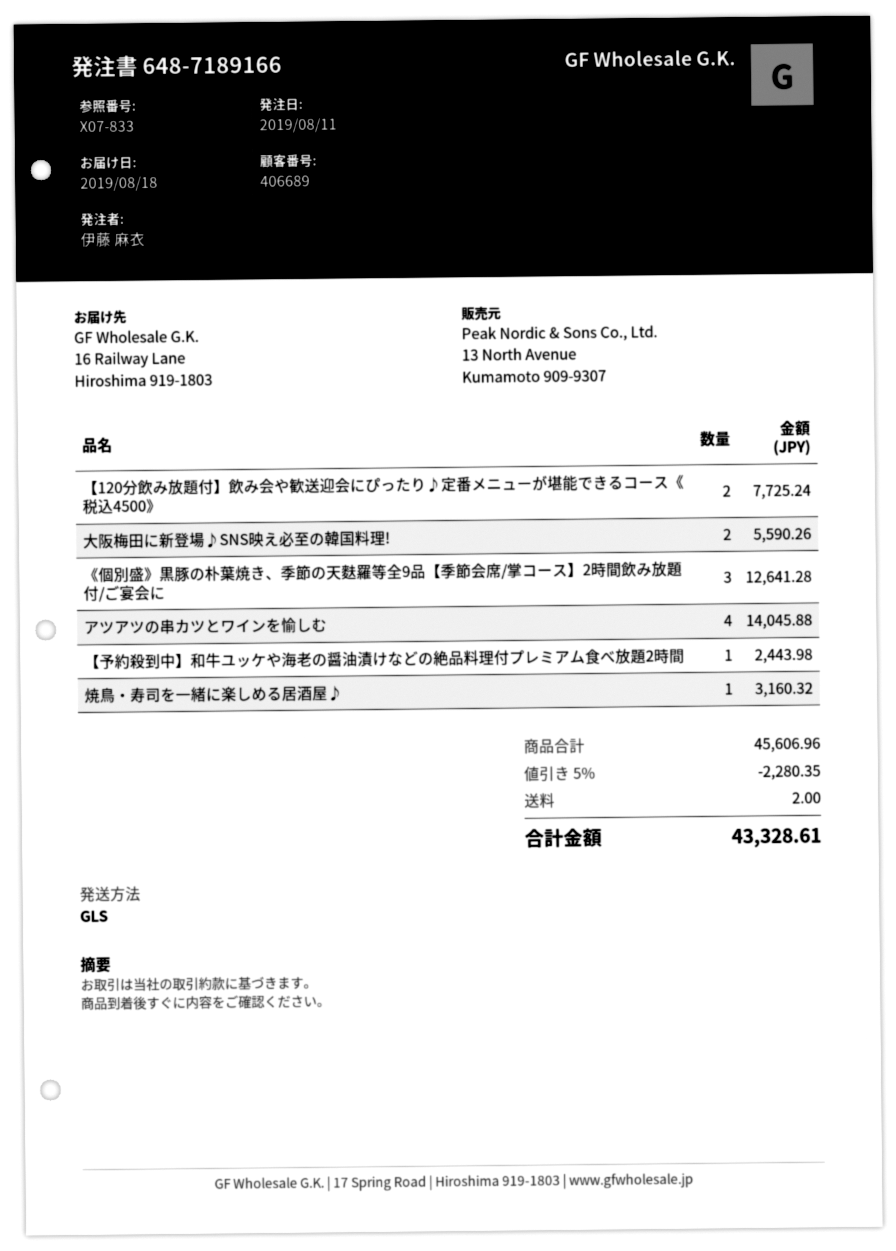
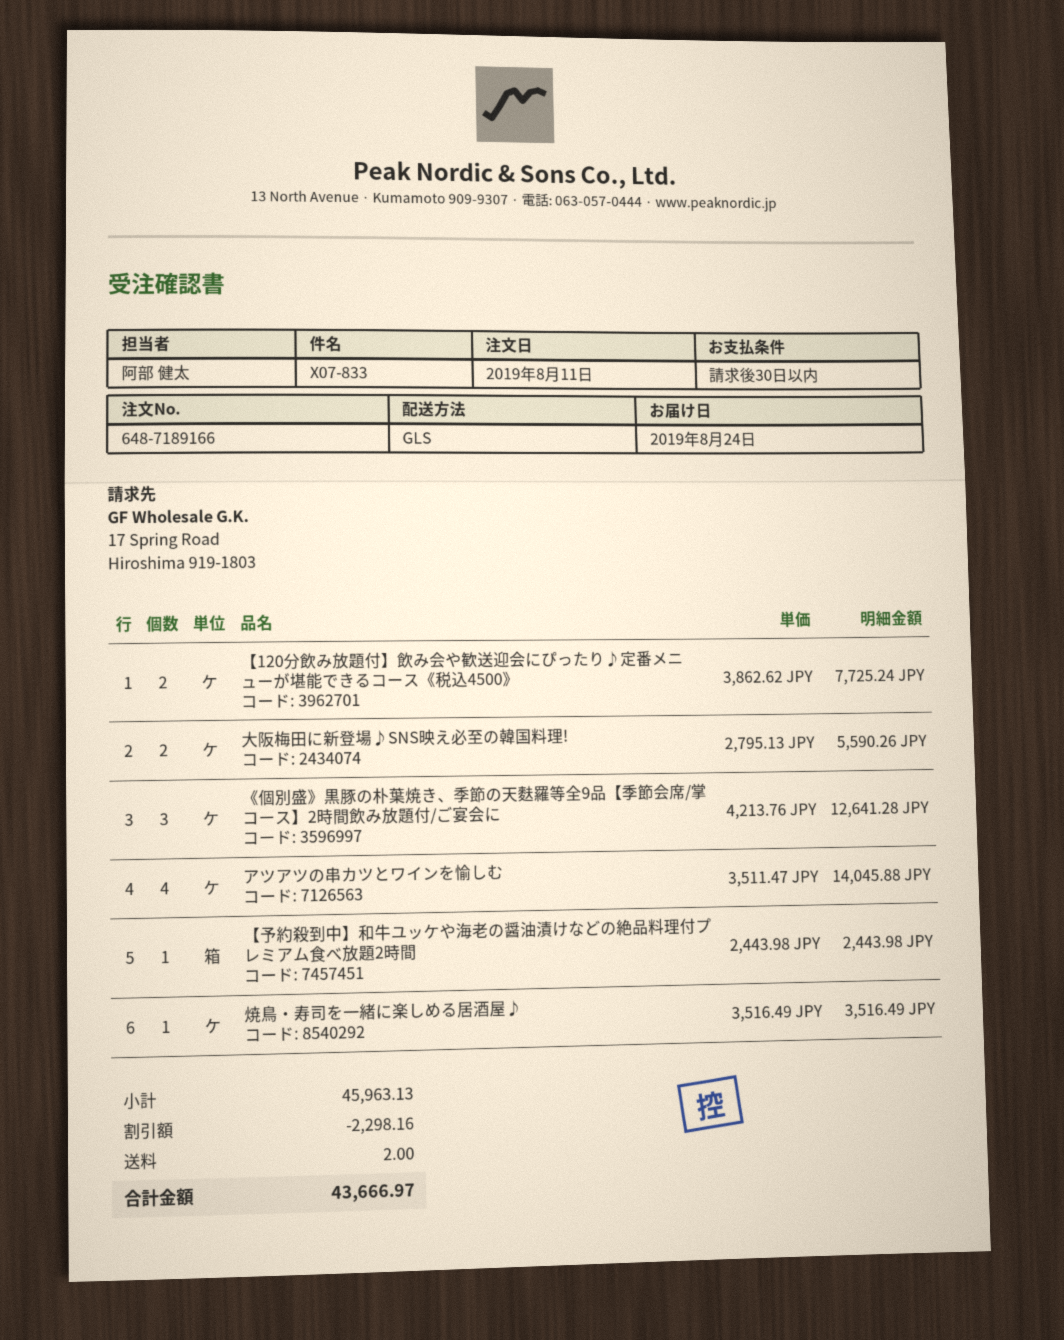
delivery date: 2019-08-18 -> 2019-08-24
焼鳥・寿司を一緒に楽しめる居酒屋♪: 1 for 3160.32 -> 1 for 3516.49
subtotal: 45606.96 -> 45963.13
discount: 2280.35 -> 2298.16
total: 43328.61 -> 43666.97

